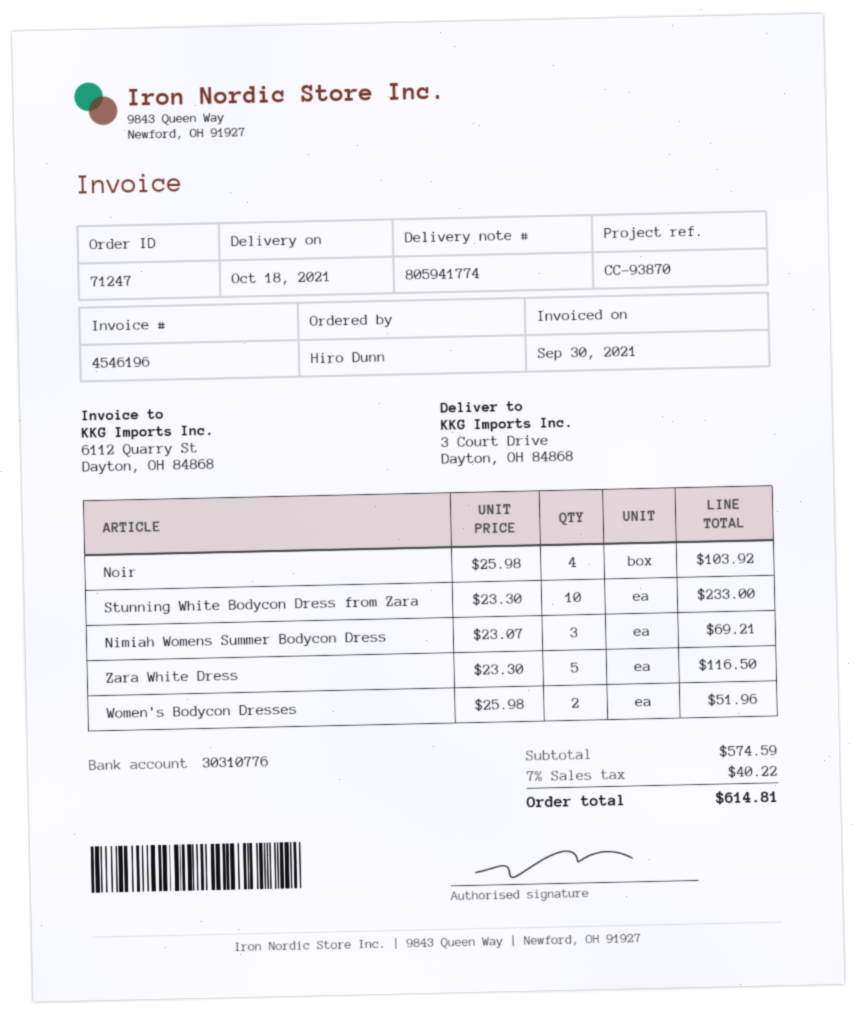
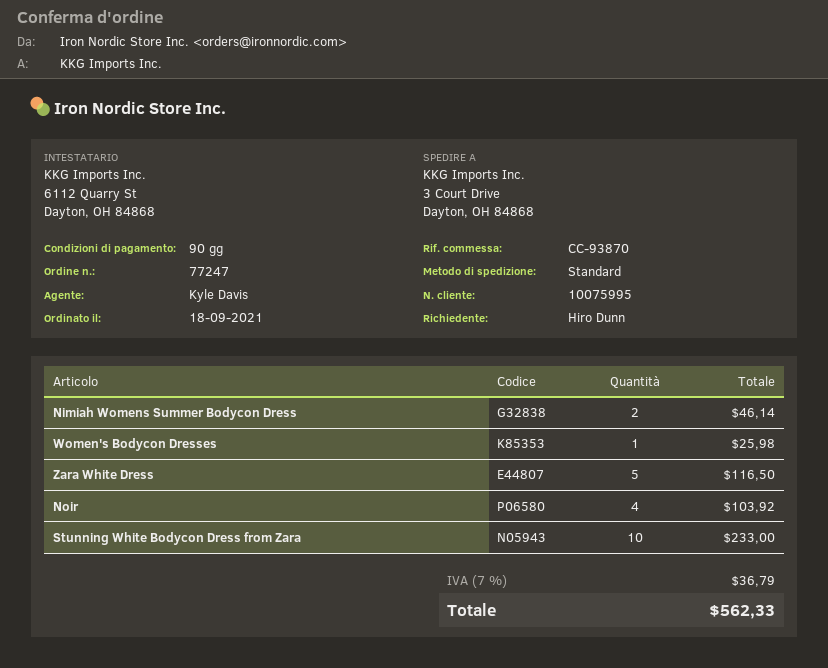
order number: 71247 -> 77247
Nimiah Womens Summer Bodycon Dress: 3 for 69.21 -> 2 for 46.14
Women's Bodycon Dresses: 2 for 51.96 -> 1 for 25.98
tax: 7% = 40.22 -> 7% = 36.79
total: 614.81 -> 562.33

